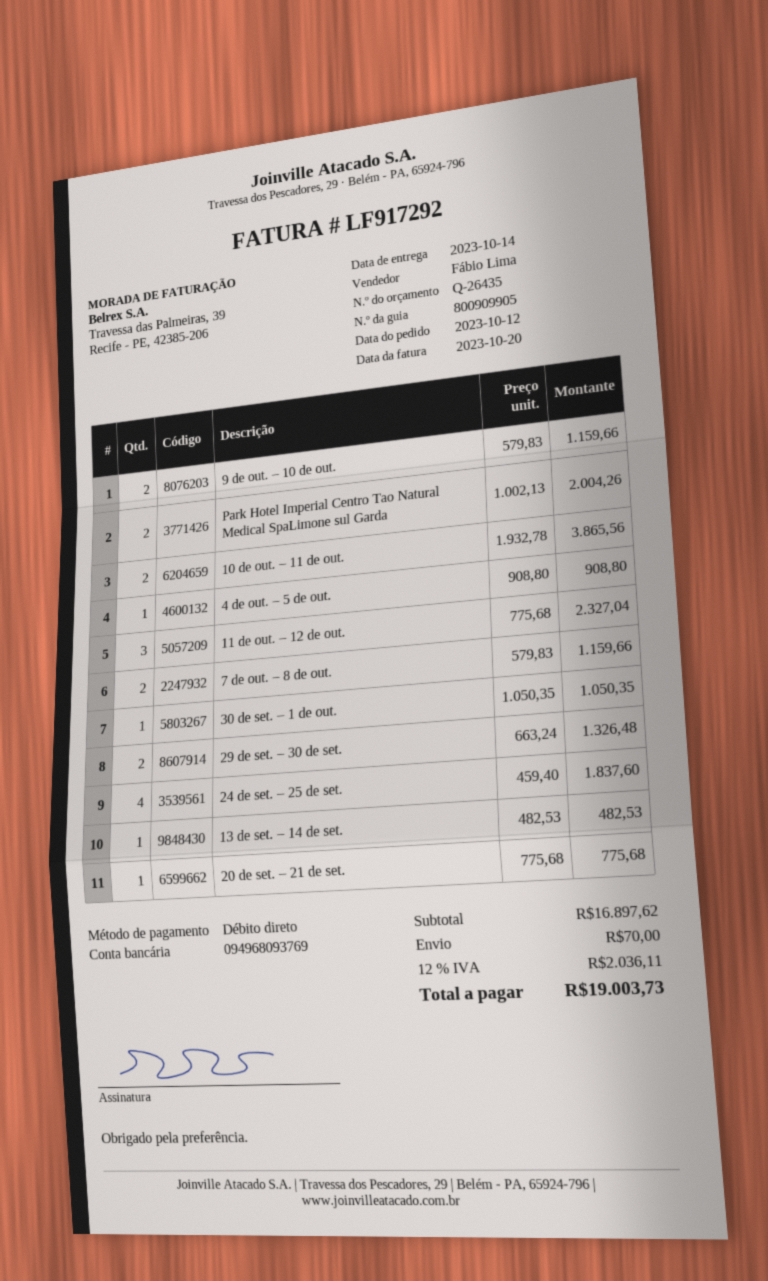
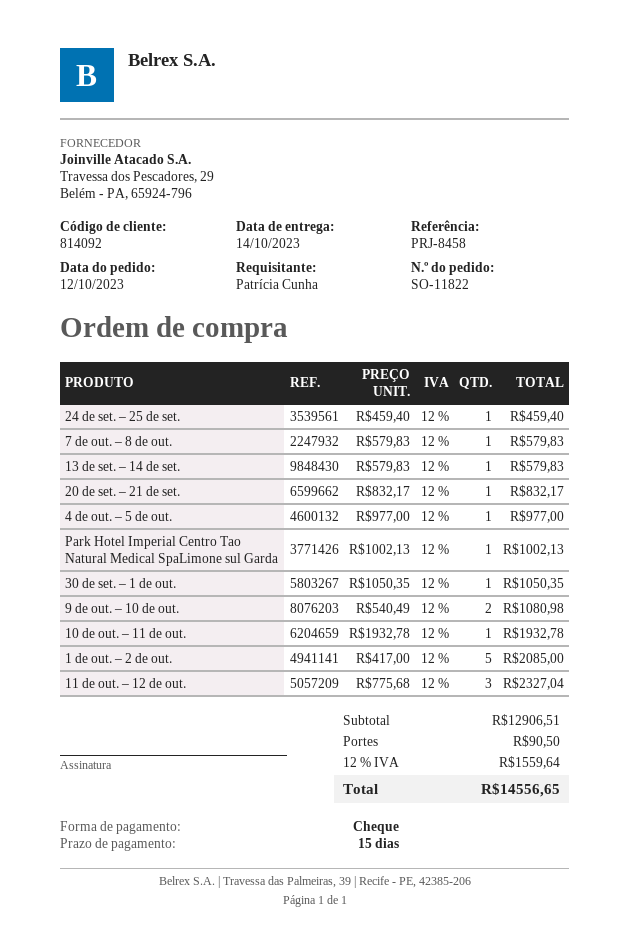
payment method: direct debit -> cheque
9 de out. – 10 de out.: 2 x 579.83 = 1159.66 -> 2 x 540.49 = 1080.98
Park Hotel Imperial Centro Tao Natural Medical SpaLimone sul Garda: 2 x 1002.13 = 2004.26 -> 1 x 1002.13 = 1002.13
10 de out. – 11 de out.: 2 x 1932.78 = 3865.56 -> 1 x 1932.78 = 1932.78
4 de out. – 5 de out.: 1 x 908.80 = 908.80 -> 1 x 977.00 = 977.00
7 de out. – 8 de out.: 2 x 579.83 = 1159.66 -> 1 x 579.83 = 579.83
29 de set. – 30 de set.: 2 x 663.24 = 1326.48 -> none
24 de set. – 25 de set.: 4 x 459.40 = 1837.60 -> 1 x 459.40 = 459.40
13 de set. – 14 de set.: 1 x 482.53 = 482.53 -> 1 x 579.83 = 579.83
20 de set. – 21 de set.: 1 x 775.68 = 775.68 -> 1 x 832.17 = 832.17
1 de out. – 2 de out.: none -> 5 x 417.00 = 2085.00
subtotal: 16897.62 -> 12906.51
shipping: 70.00 -> 90.50
tax: 12% = 2036.11 -> 12% = 1559.64
total: 19003.73 -> 14556.65

